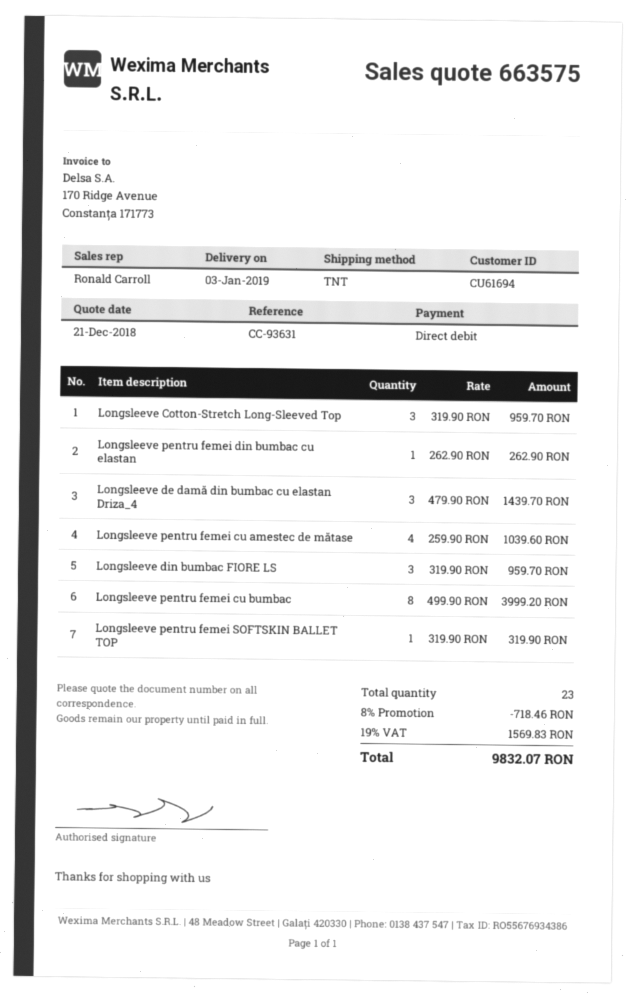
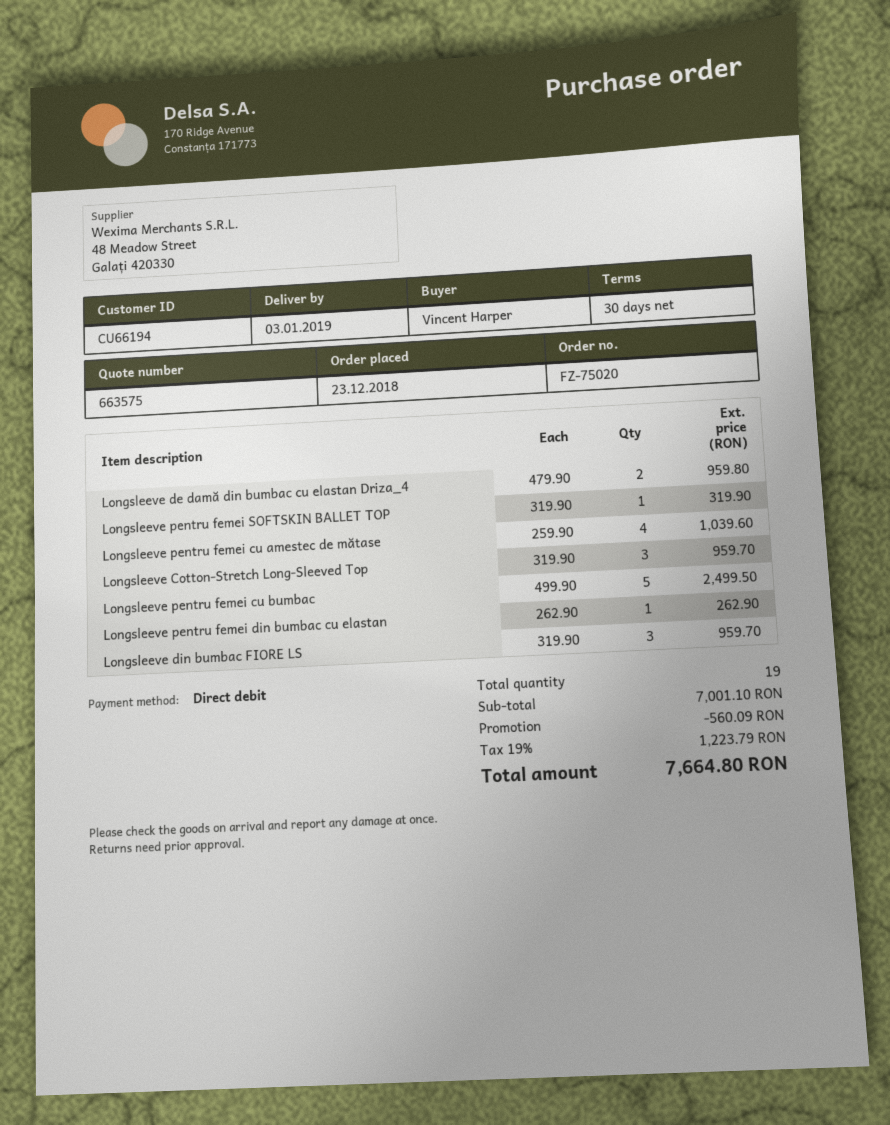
customer number: CU61694 -> CU66194
Longsleeve de damă din bumbac cu elastan Driza_4: 3 x 479.90 = 1439.70 -> 2 x 479.90 = 959.80
Longsleeve pentru femei cu bumbac: 8 x 499.90 = 3999.20 -> 5 x 499.90 = 2499.50
total quantity: 23 -> 19
discount: 718.46 -> 560.09
tax: 19% = 1569.83 -> 19% = 1223.79
total: 9832.07 -> 7664.80

